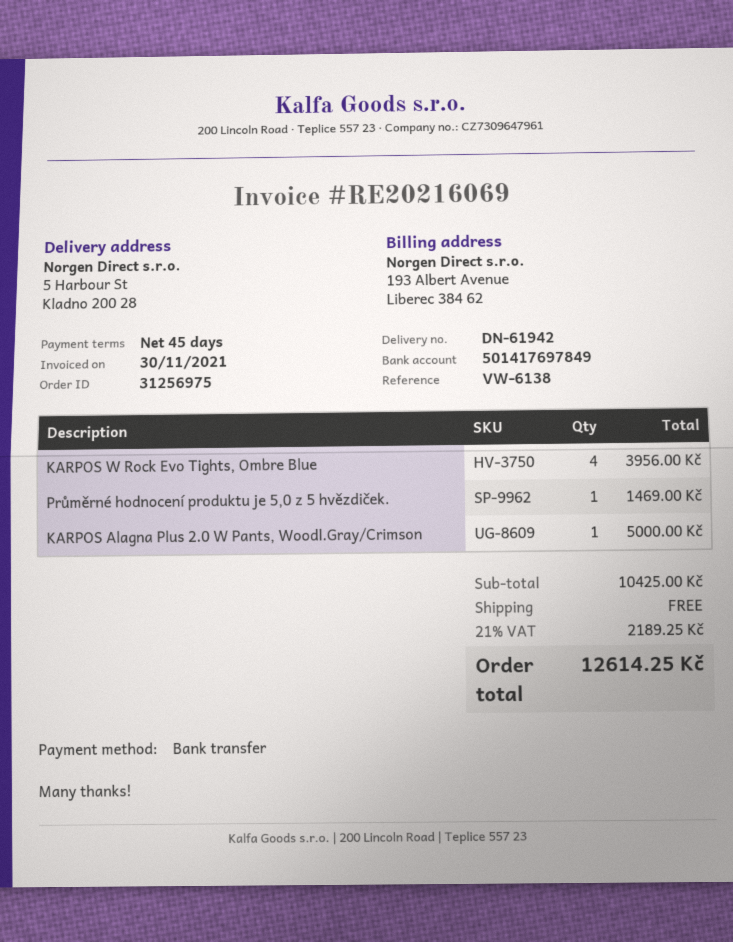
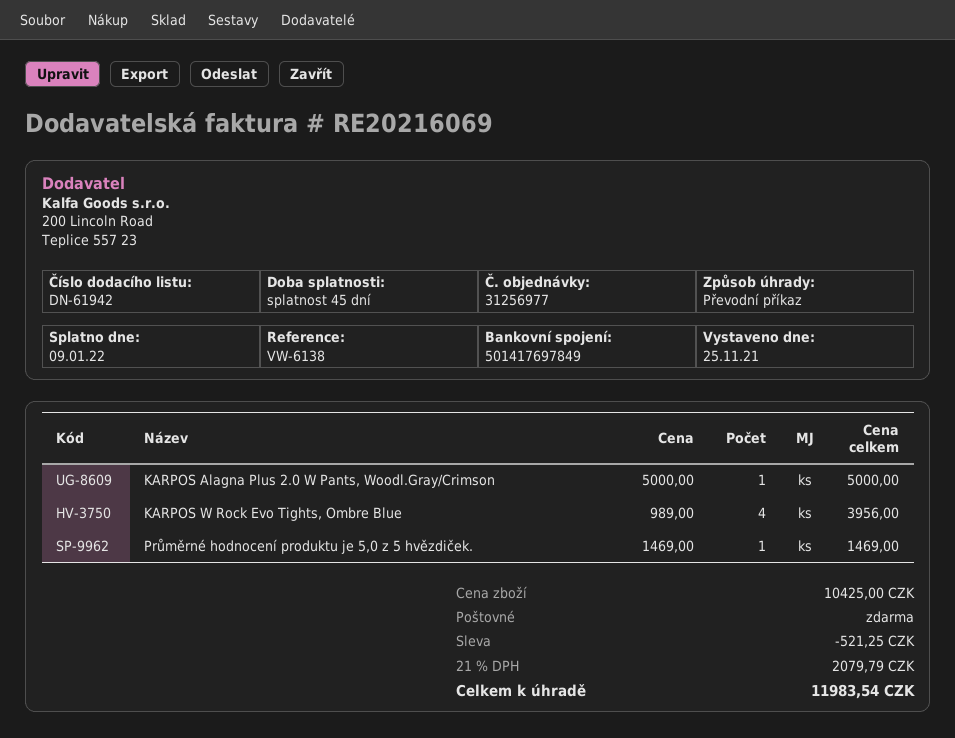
order number: 31256975 -> 31256977
invoice date: 2021-11-30 -> 2021-11-25
discount: none -> 521.25
tax: 21% = 2189.25 -> 21% = 2079.79
total: 12614.25 -> 11983.54

